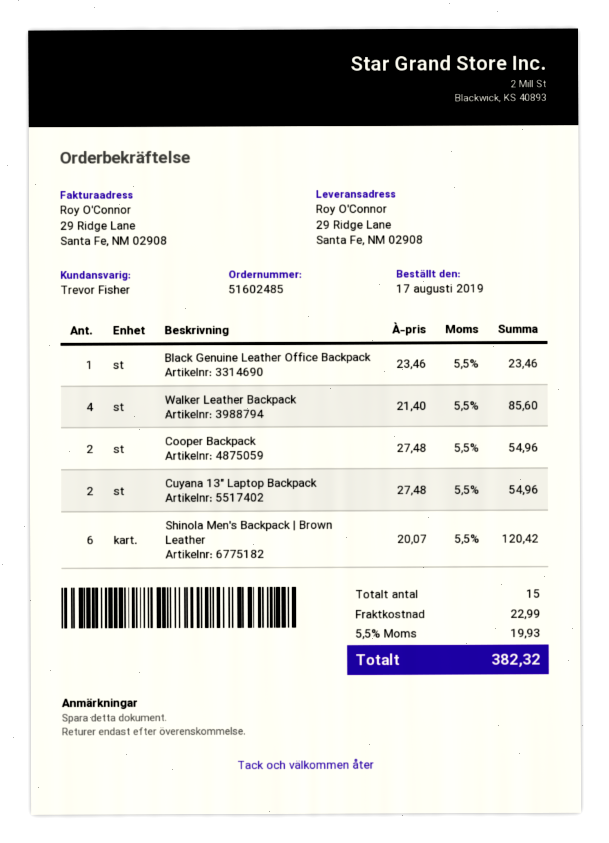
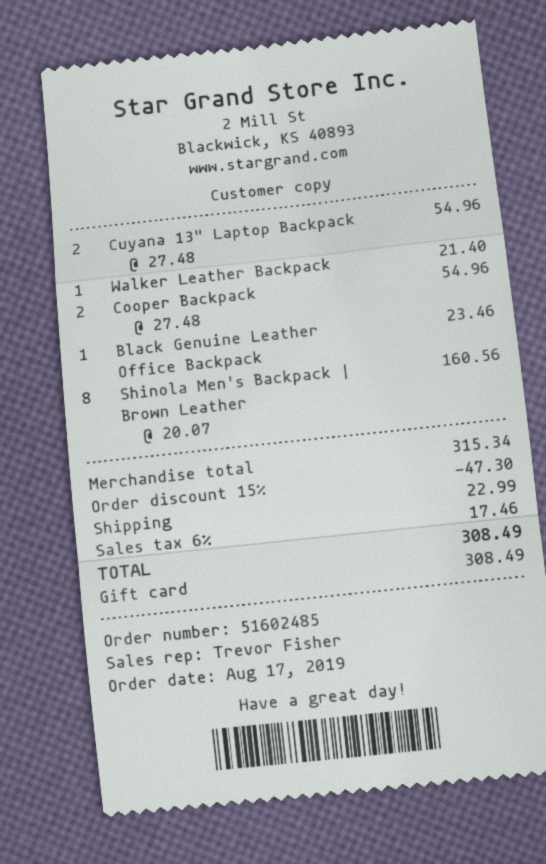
Walker Leather Backpack: 4 x 21.40 = 85.60 -> 1 x 21.40 = 21.40
Shinola Men's Backpack | Brown Leather: 6 x 20.07 = 120.42 -> 8 x 20.07 = 160.56
discount: none -> 15% = 47.30
tax: 5.5% = 19.93 -> 6% = 17.46
total: 382.32 -> 308.49

